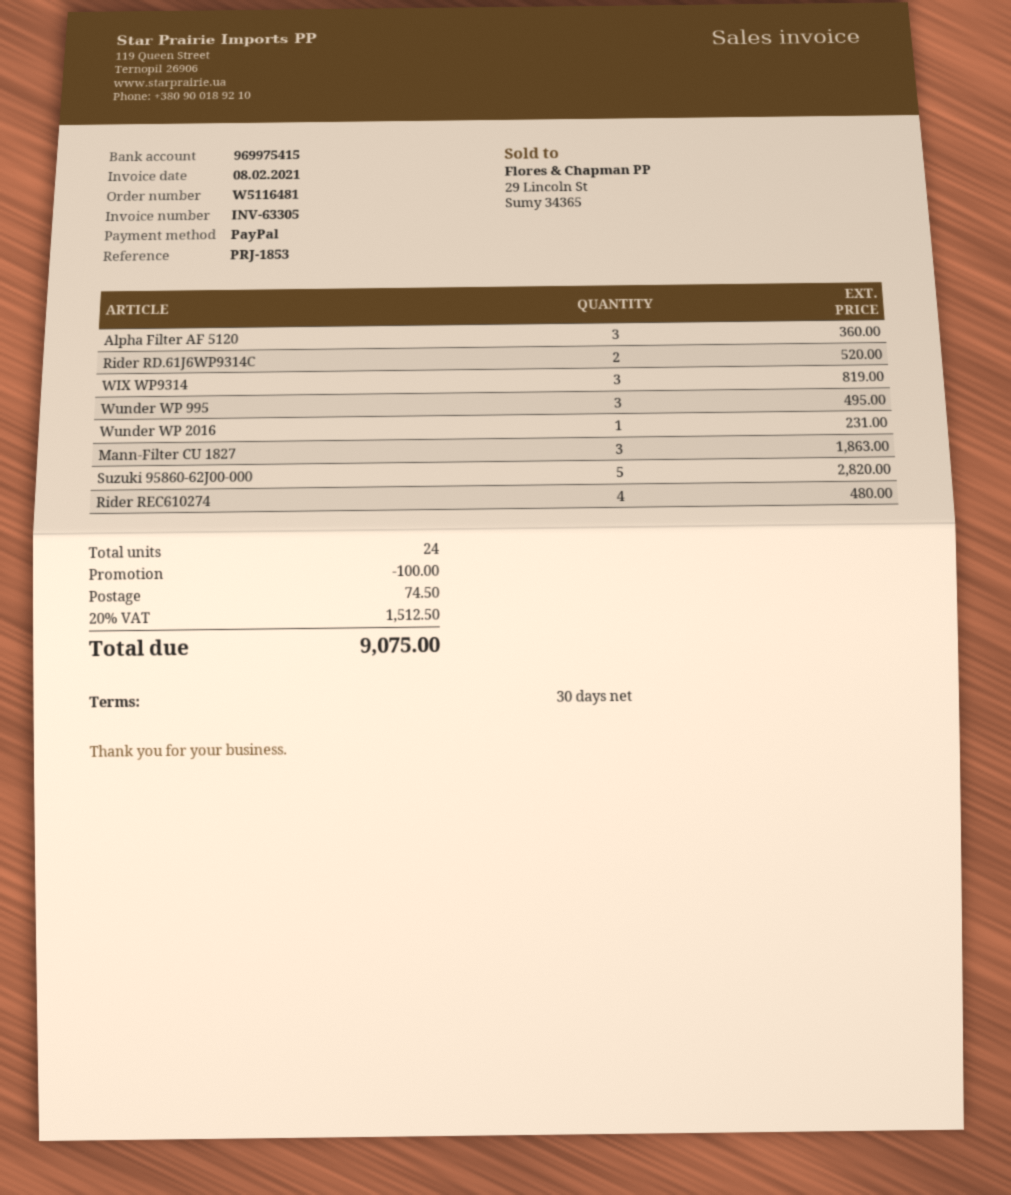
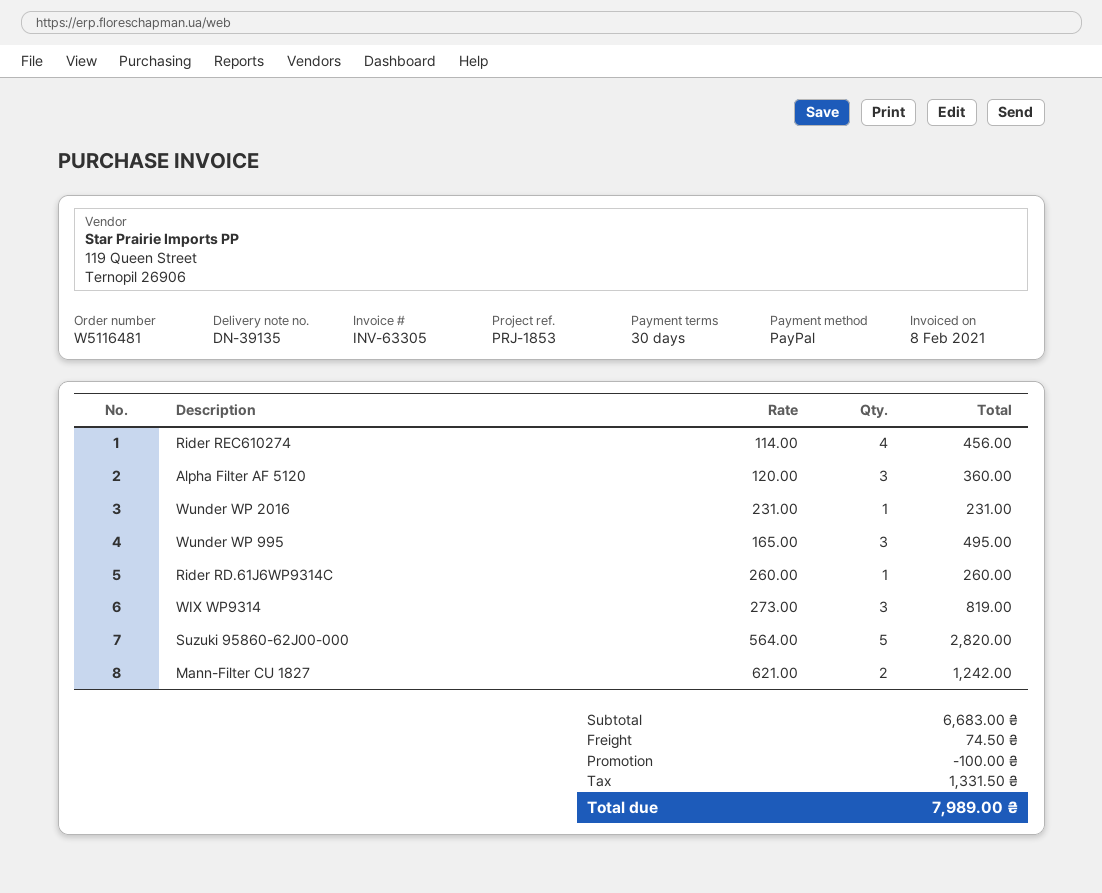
Rider RD.61J6WP9314C: 2 for 520.00 -> 1 for 260.00
Mann-Filter CU 1827: 3 for 1863.00 -> 2 for 1242.00
Rider REC610274: 4 for 480.00 -> 4 for 456.00
tax: 1512.50 -> 1331.50
total: 9075.00 -> 7989.00

